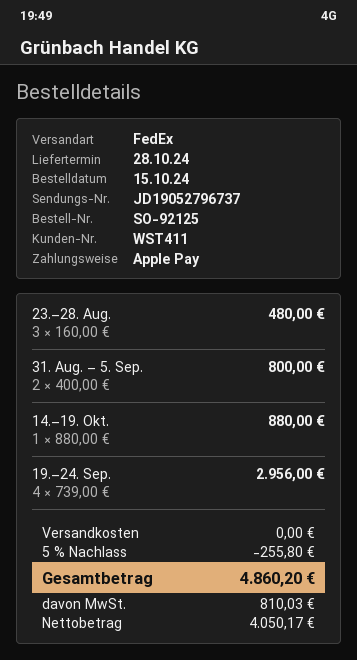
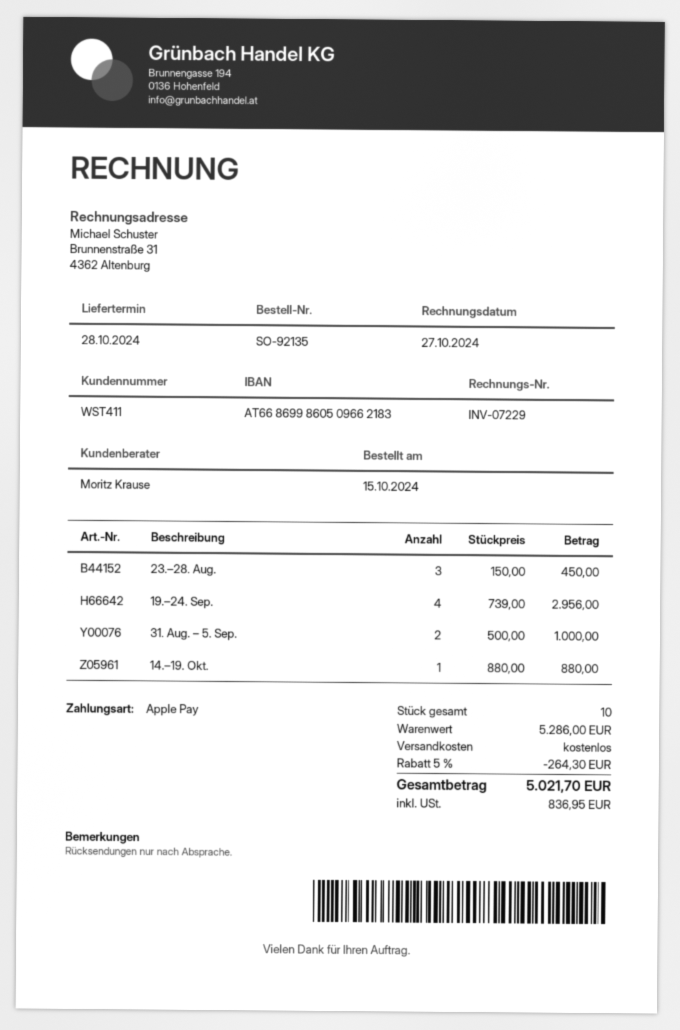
order number: SO-92125 -> SO-92135
23.–28. Aug.: 3 x 160.00 = 480.00 -> 3 x 150.00 = 450.00
31. Aug. – 5. Sep.: 2 x 400.00 = 800.00 -> 2 x 500.00 = 1000.00
discount: 5% = 255.80 -> 5% = 264.30
tax: 810.03 -> 836.95
total: 4860.20 -> 5021.70

